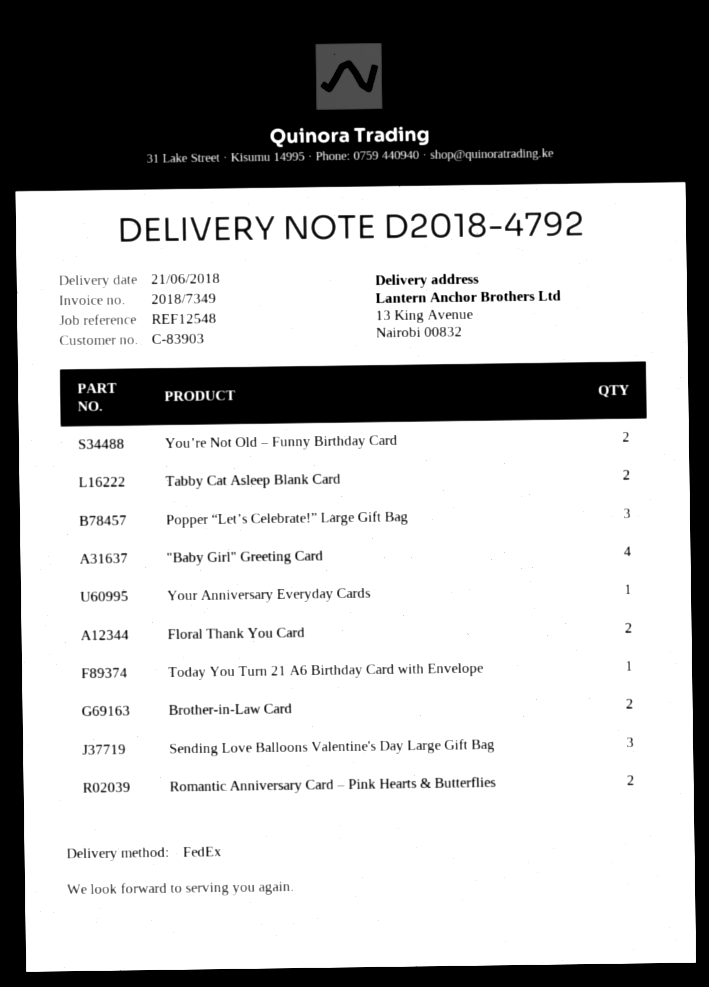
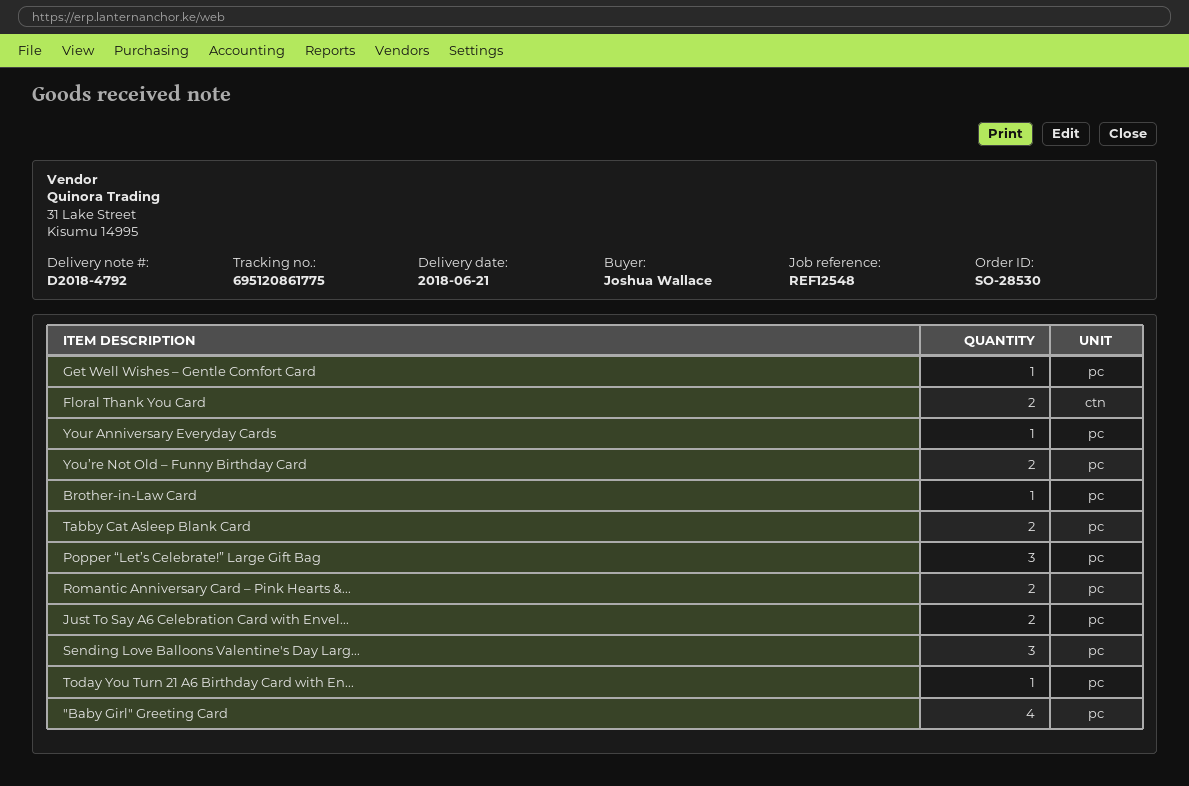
Brother-in-Law Card: 2 -> 1
Get Well Wishes – Gentle Comfort Card: none -> 1
Just To Say A6 Celebration Card with Envel...: none -> 2

